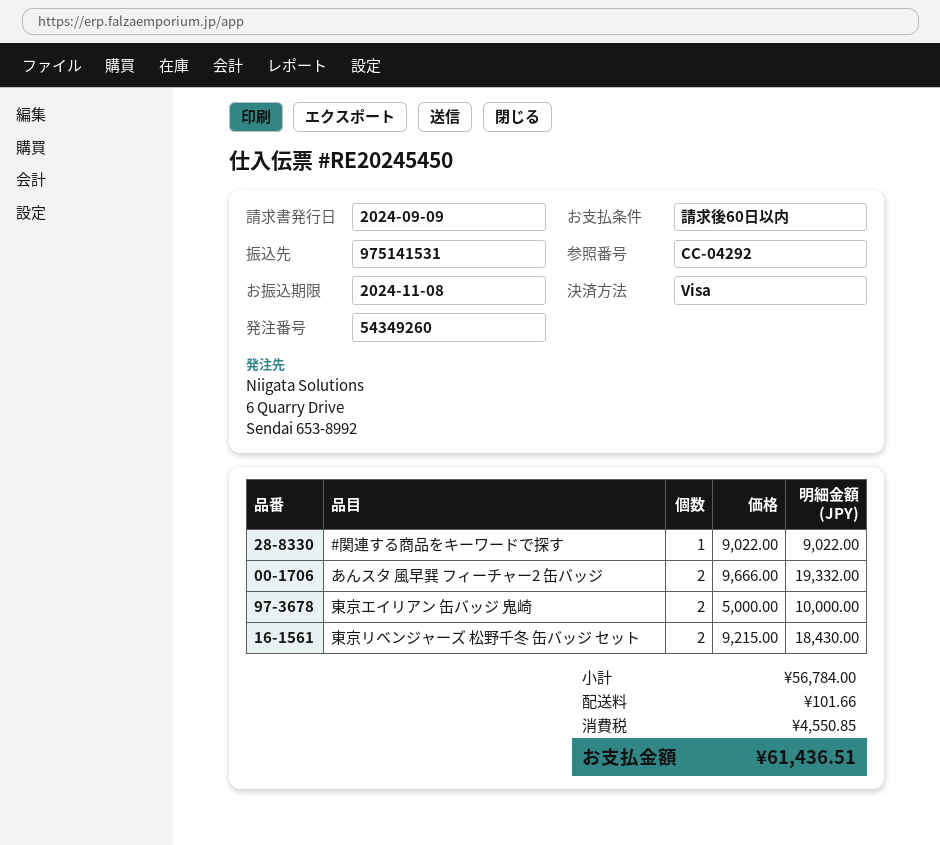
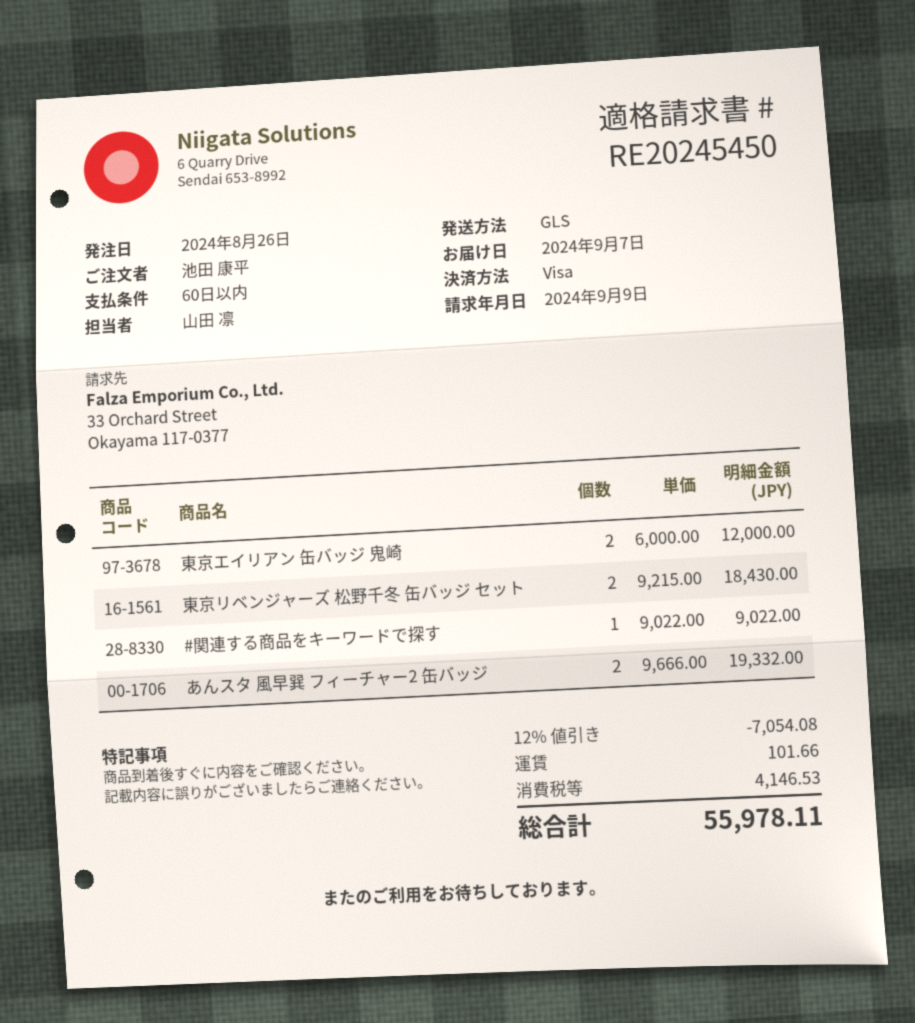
東京エイリアン 缶バッジ 鬼崎: 2 x 5000.00 = 10000.00 -> 2 x 6000.00 = 12000.00
discount: none -> 12% = 7054.08
tax: 4550.85 -> 4146.53
total: 61436.51 -> 55978.11

